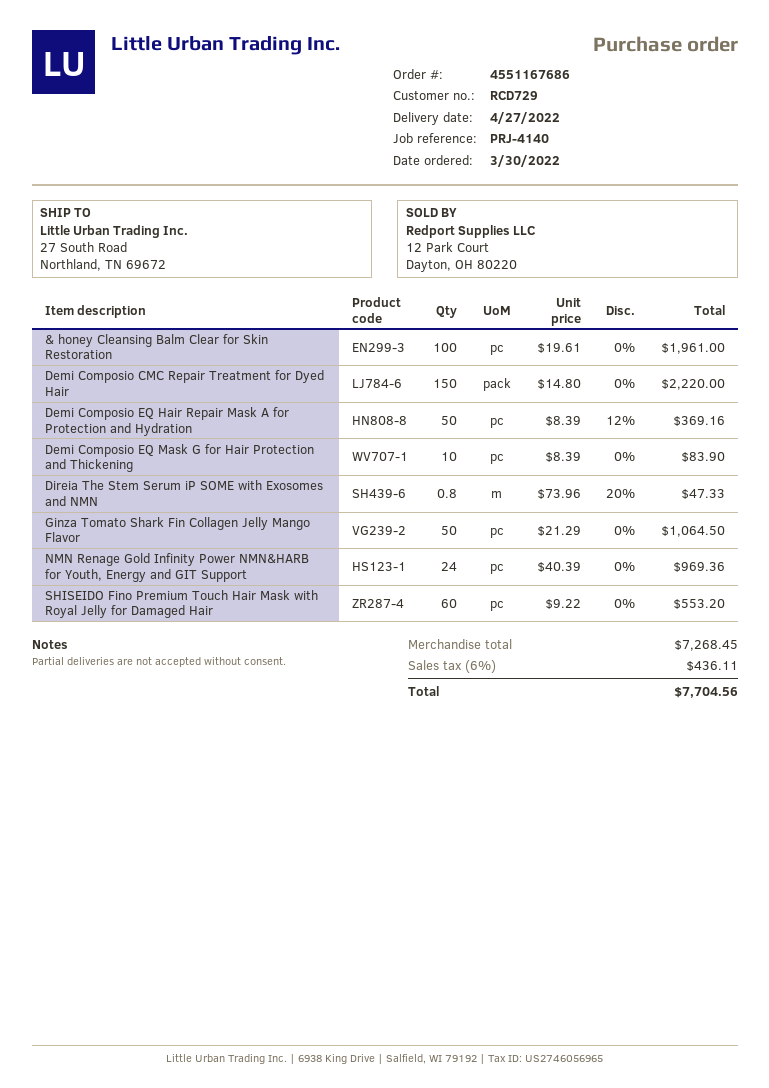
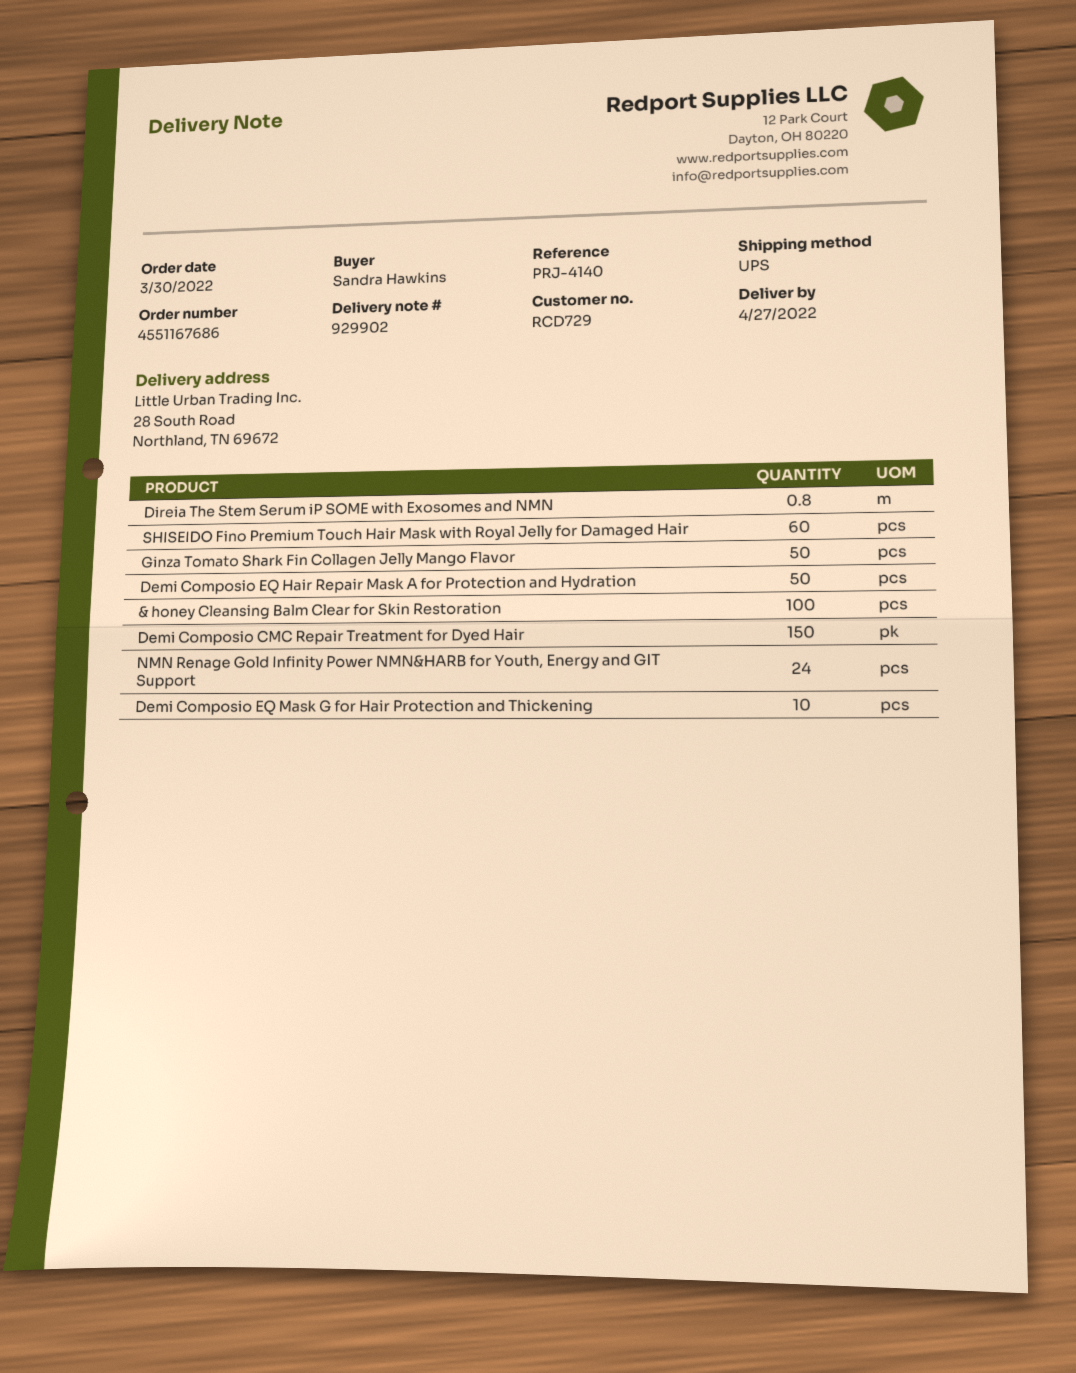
ship to: 27 South Road, Northland, TN 69672 -> 28 South Road, Northland, TN 69672

